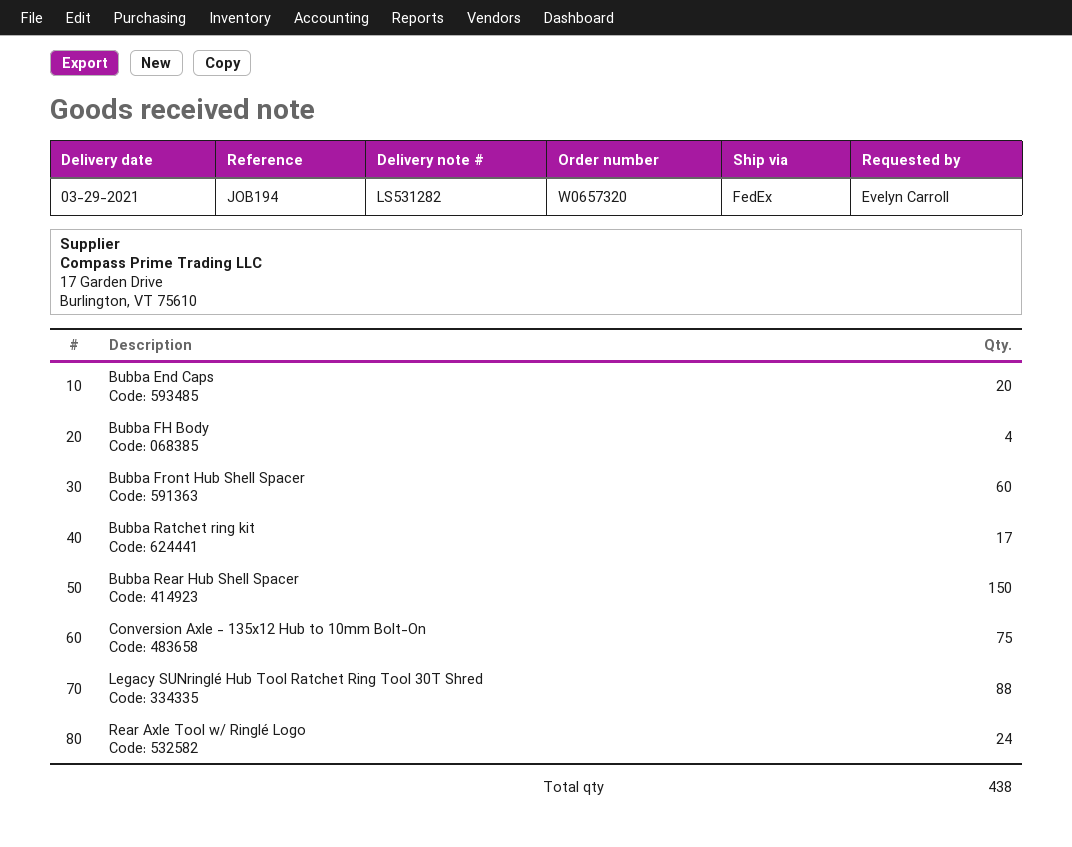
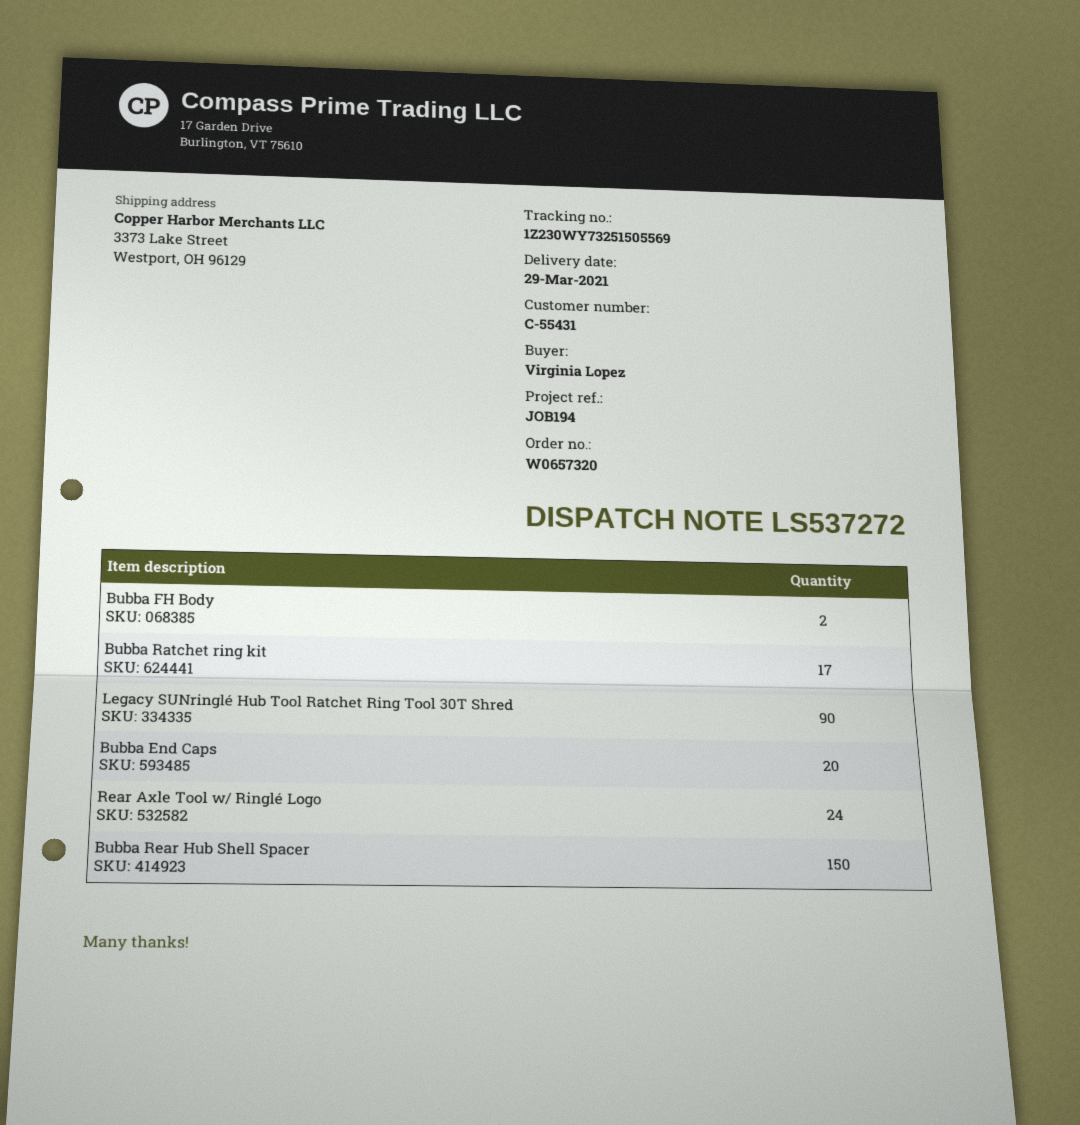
delivery note number: LS531282 -> LS537272
ordered by: Evelyn Carroll -> Virginia Lopez
Bubba FH Body: 4 -> 2
Bubba Front Hub Shell Spacer: 60 -> none
Conversion Axle - 135x12 Hub to 10mm Bolt-On: 75 -> none
Legacy SUNringlé Hub Tool Ratchet Ring Tool 30T Shred: 88 -> 90

